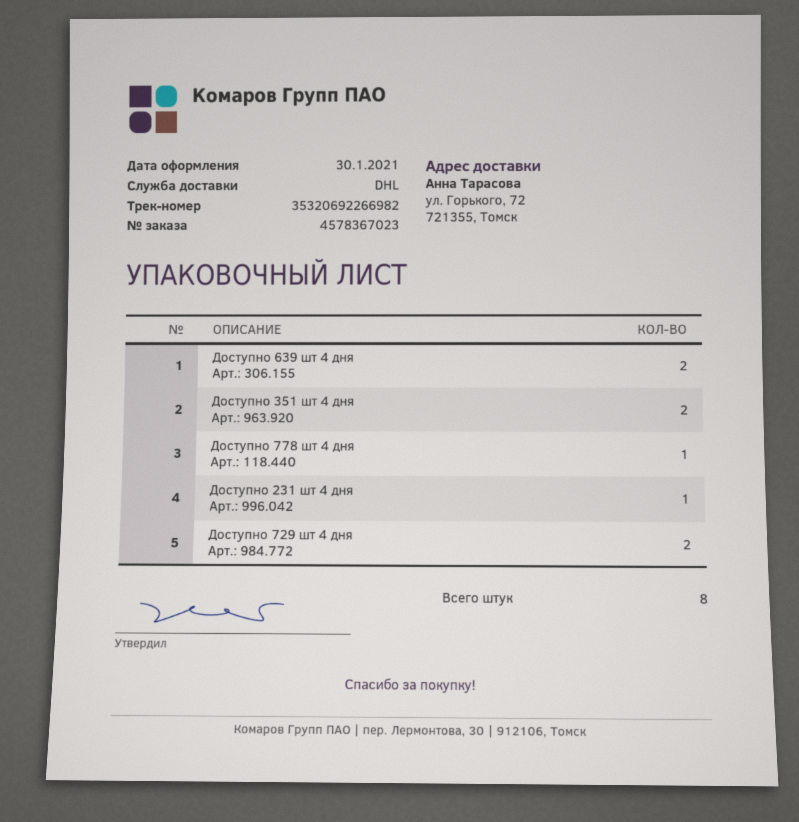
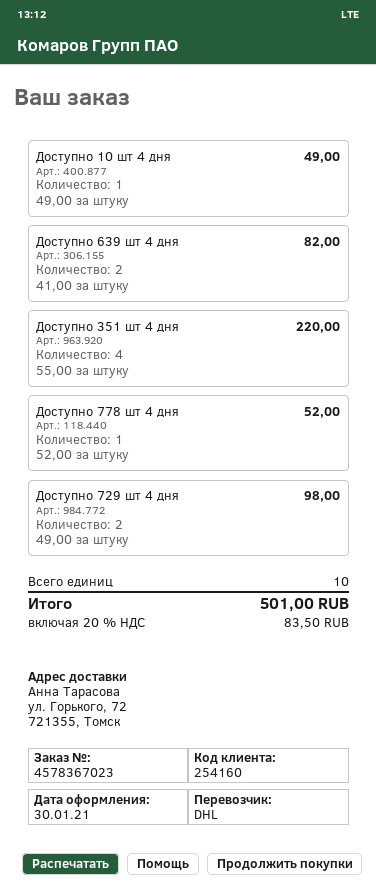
Доступно 351 шт 4 дня: 2 -> 4
Доступно 231 шт 4 дня: 1 -> none
Доступно 10 шт 4 дня: none -> 1
total quantity: 8 -> 10

